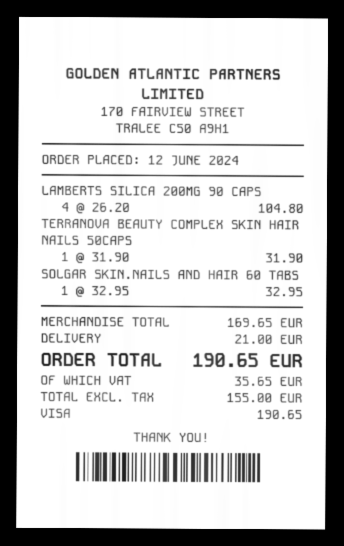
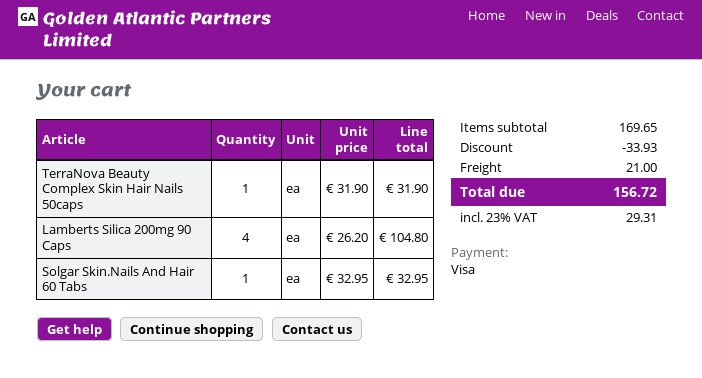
discount: none -> 33.93
tax: 35.65 -> 29.31
total: 190.65 -> 156.72

